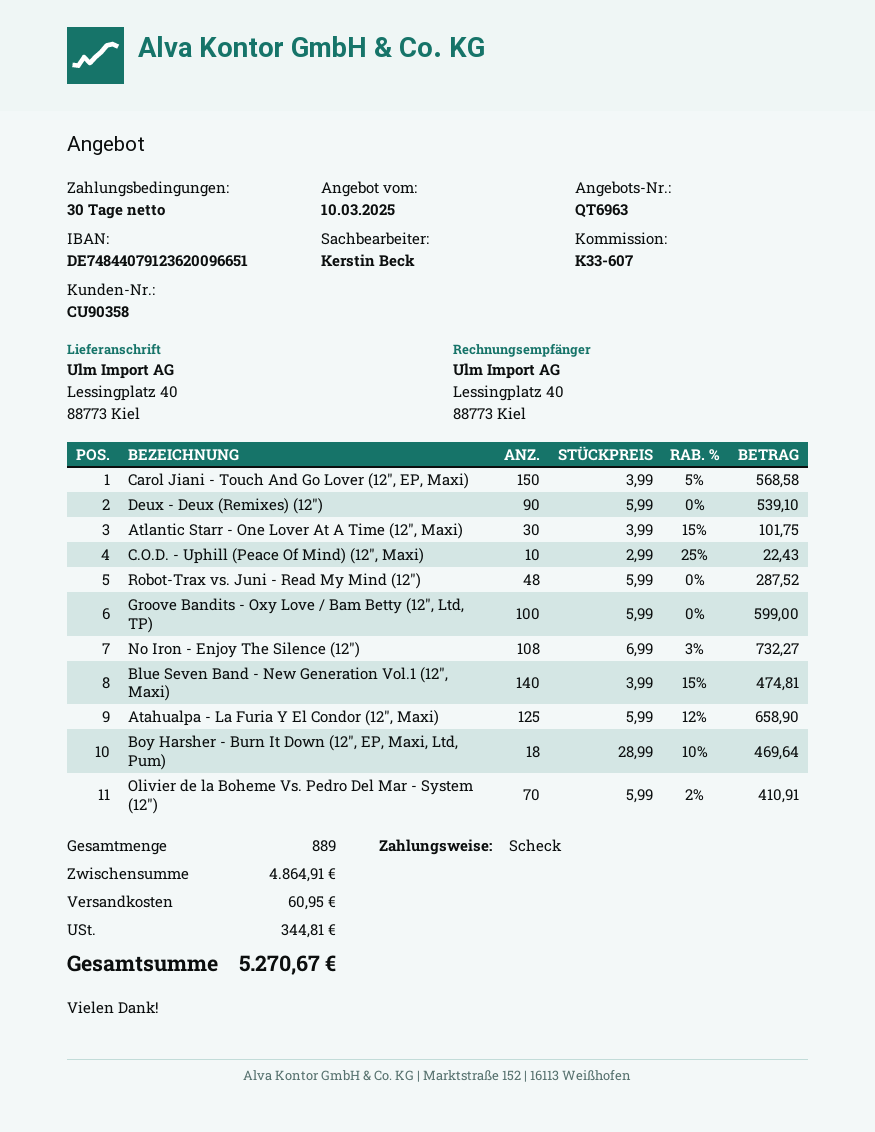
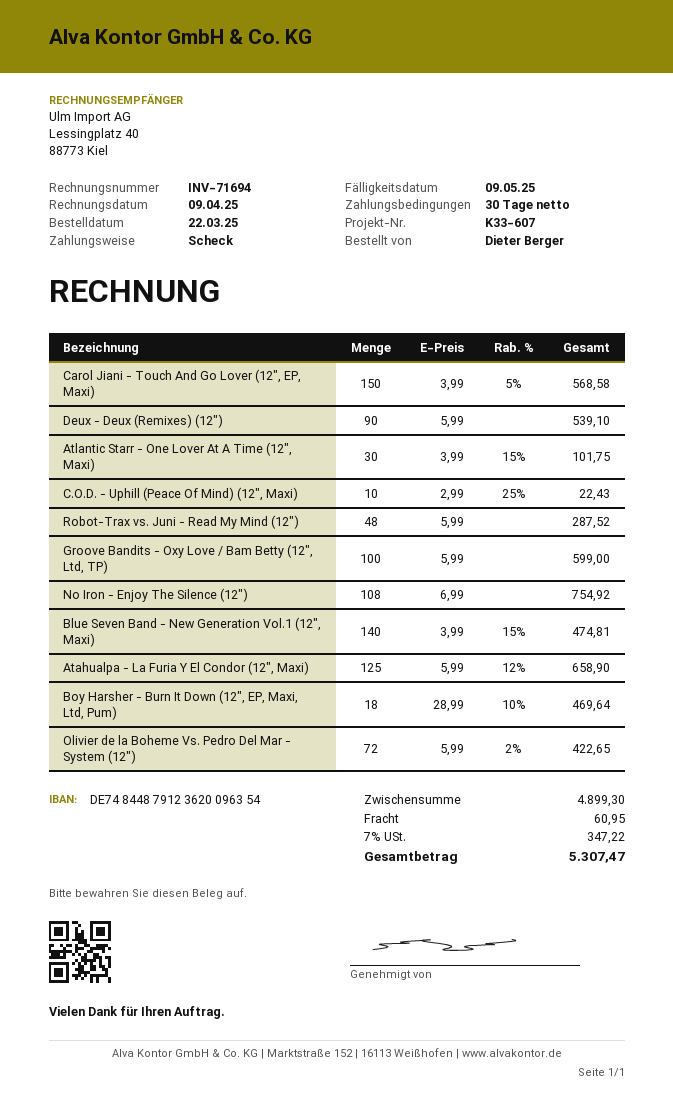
bank account: DE74844079123620096651 -> DE74844879123620096354
No Iron - Enjoy The Silence (12"): 108 x 6.99 - 3% = 732.27 -> 108 x 6.99 = 754.92
Olivier de la Boheme Vs. Pedro Del Mar - System (12"): 70 x 5.99 - 2% = 410.91 -> 72 x 5.99 - 2% = 422.65
subtotal: 4864.91 -> 4899.30
tax: 344.81 -> 347.22
total: 5270.67 -> 5307.47

